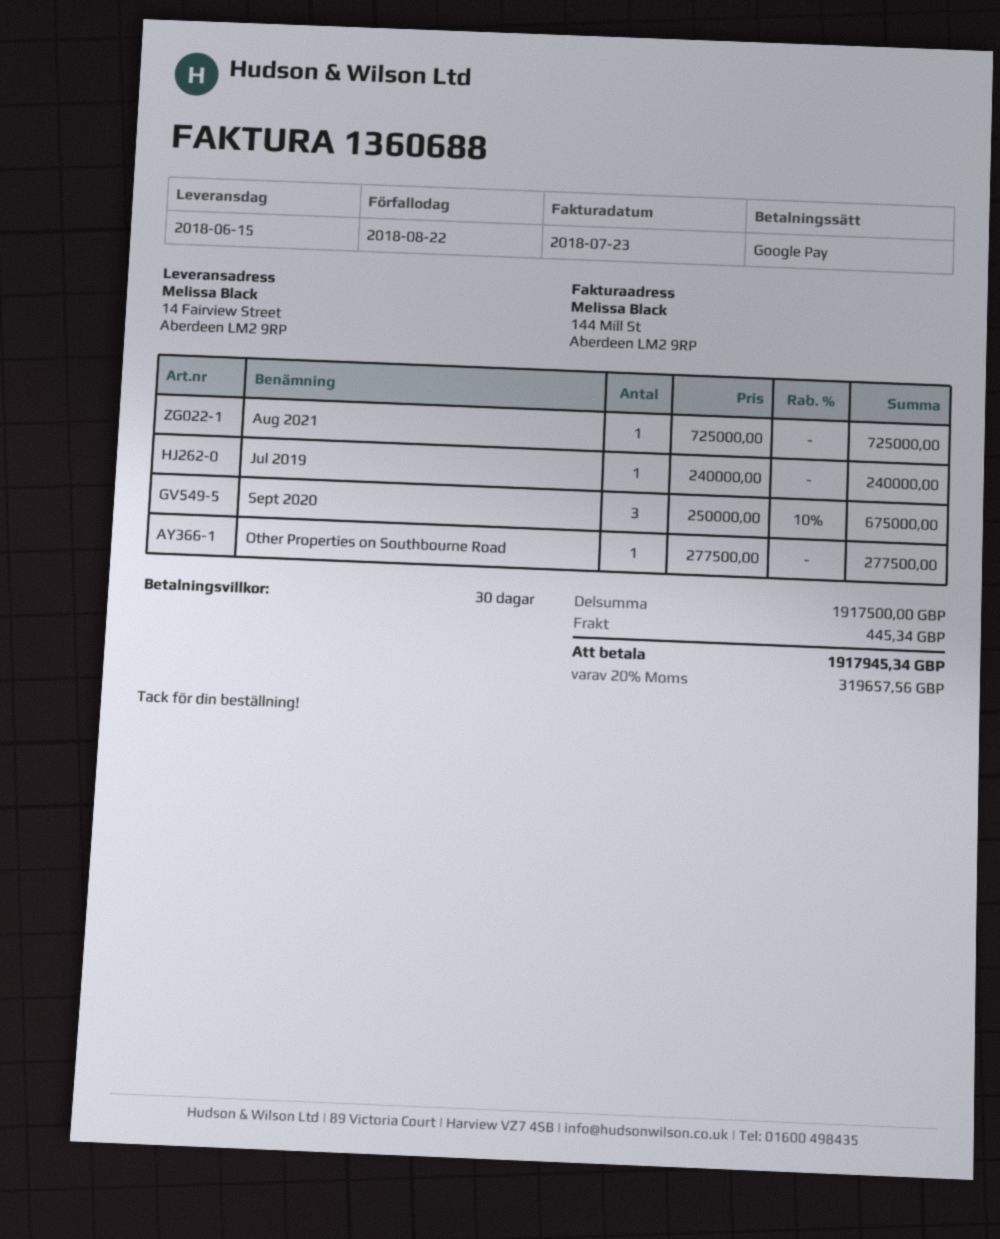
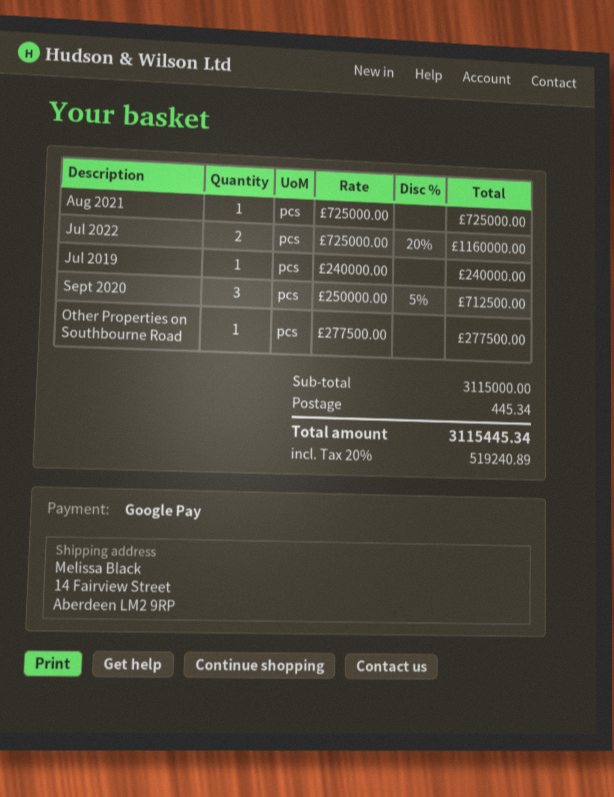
Sept 2020: 3 x 250000.00 - 10% = 675000.00 -> 3 x 250000.00 - 5% = 712500.00
Jul 2022: none -> 2 x 725000.00 - 20% = 1160000.00
subtotal: 1917500.00 -> 3115000.00
tax: 20% = 319657.56 -> 20% = 519240.89
total: 1917945.34 -> 3115445.34

